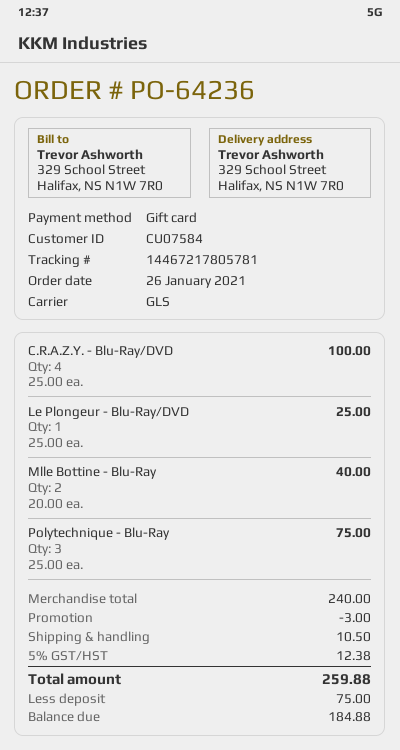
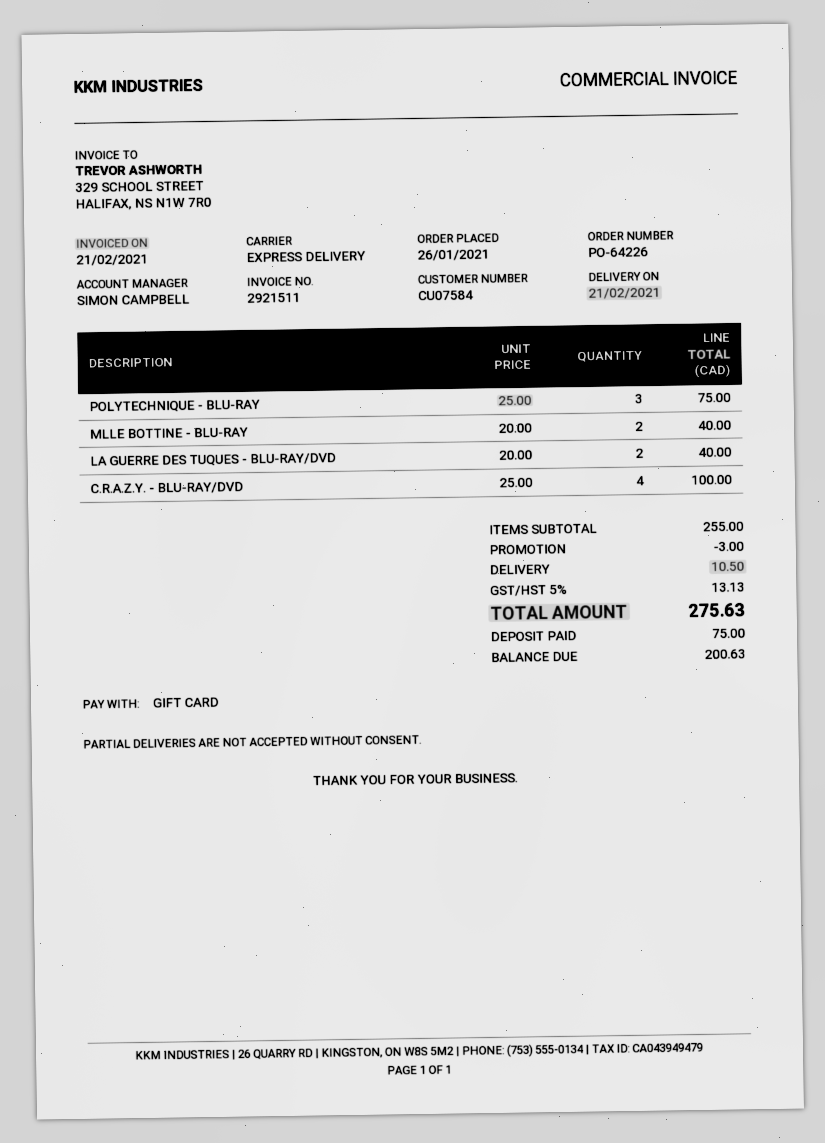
order number: PO-64236 -> PO-64226
shipping method: GLS -> express
Le Plongeur - Blu-Ray/DVD: 1 x 25.00 = 25.00 -> none
LA GUERRE DES TUQUES - BLU-RAY/DVD: none -> 2 x 20.00 = 40.00
subtotal: 240.00 -> 255.00
tax: 5% = 12.38 -> 5% = 13.13
total: 259.88 -> 275.63
balance: 184.88 -> 200.63

